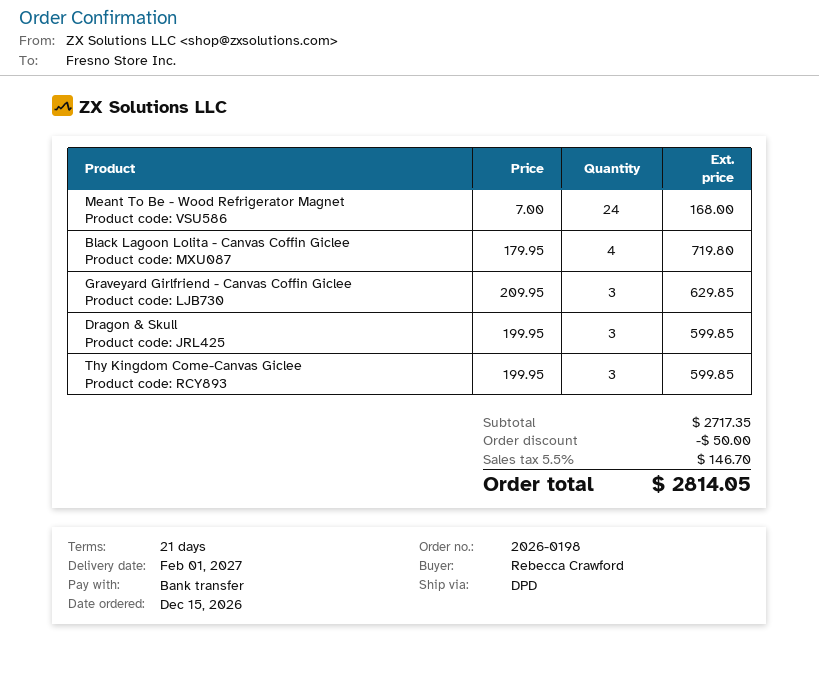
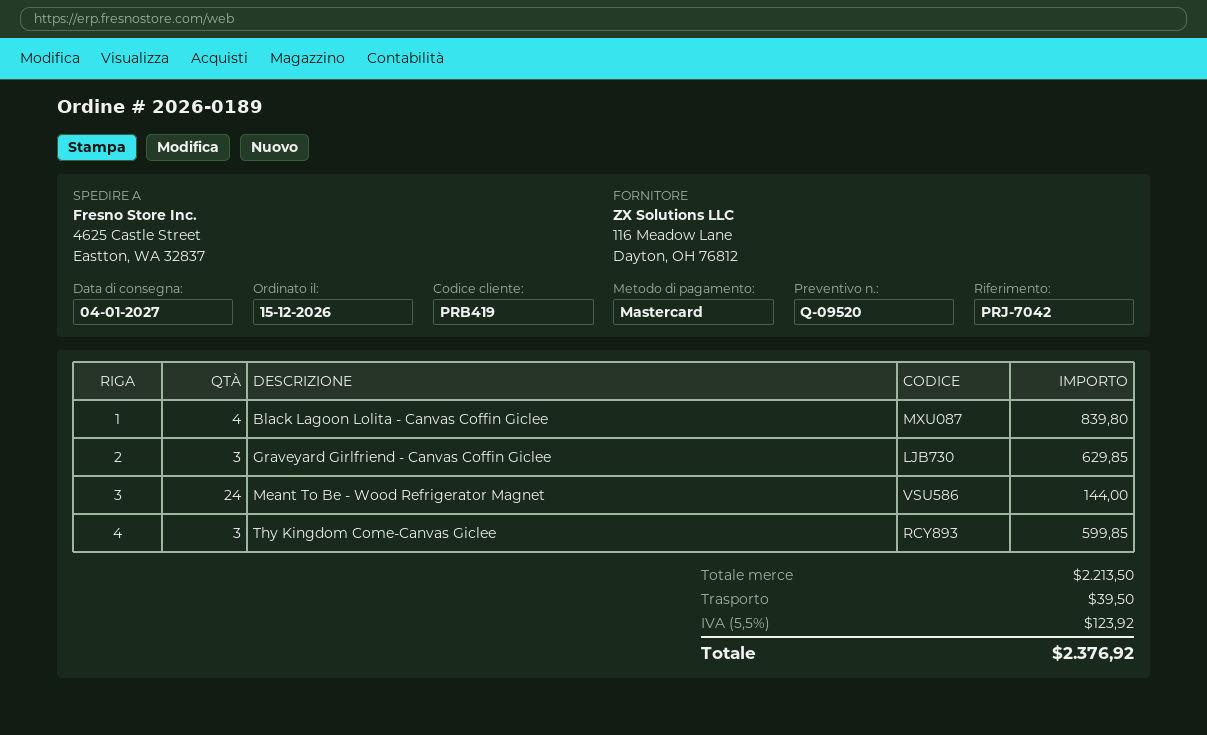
order number: 2026-0198 -> 2026-0189
delivery date: 2027-02-01 -> 2027-01-04
payment method: bank transfer -> Mastercard
Meant To Be - Wood Refrigerator Magnet: 24 for 168.00 -> 24 for 144.00
Black Lagoon Lolita - Canvas Coffin Giclee: 4 for 719.80 -> 4 for 839.80
Dragon & Skull: 3 for 599.85 -> none
subtotal: 2717.35 -> 2213.50
discount: 50.00 -> none
shipping: none -> 39.50
tax: 5.5% = 146.70 -> 5.5% = 123.92
total: 2814.05 -> 2376.92

